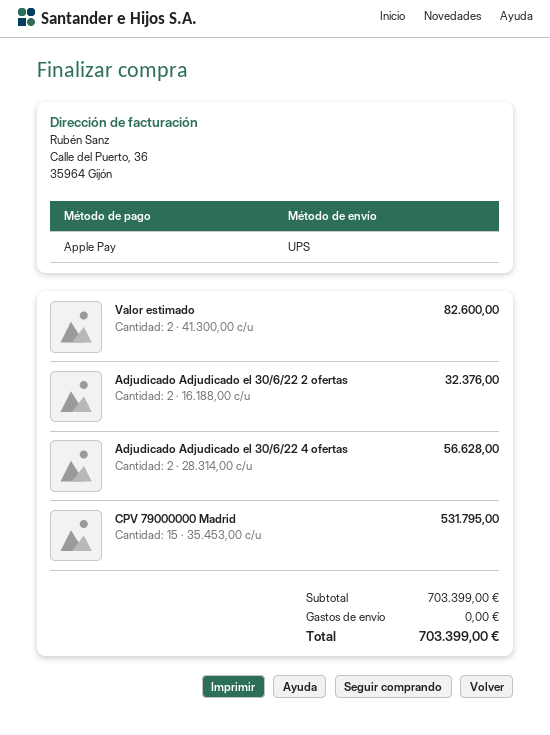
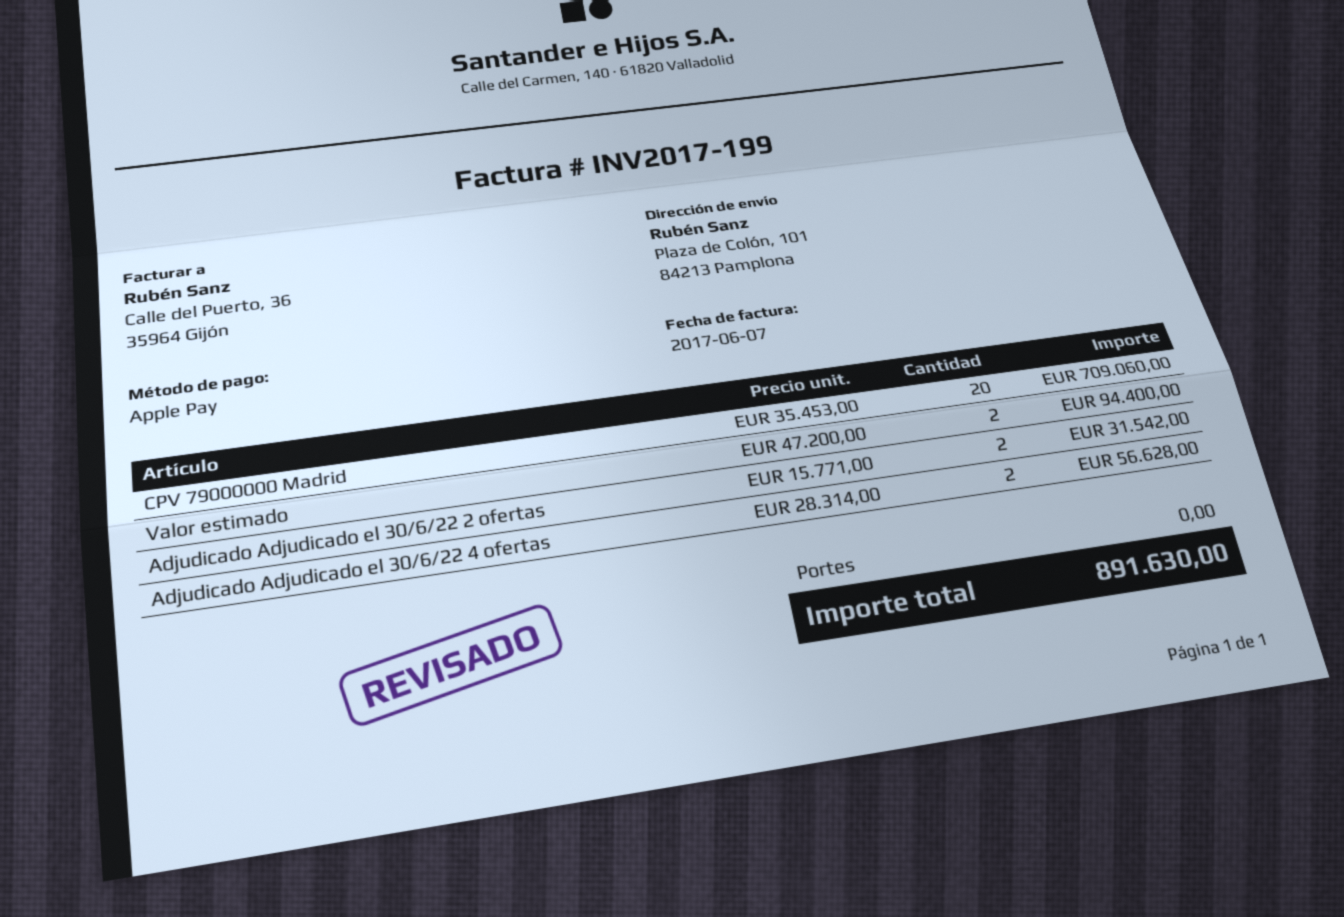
Valor estimado: 2 x 41300.00 = 82600.00 -> 2 x 47200.00 = 94400.00
Adjudicado Adjudicado el 30/6/22 2 ofertas: 2 x 16188.00 = 32376.00 -> 2 x 15771.00 = 31542.00
CPV 79000000 Madrid: 15 x 35453.00 = 531795.00 -> 20 x 35453.00 = 709060.00
total: 703399.00 -> 891630.00

